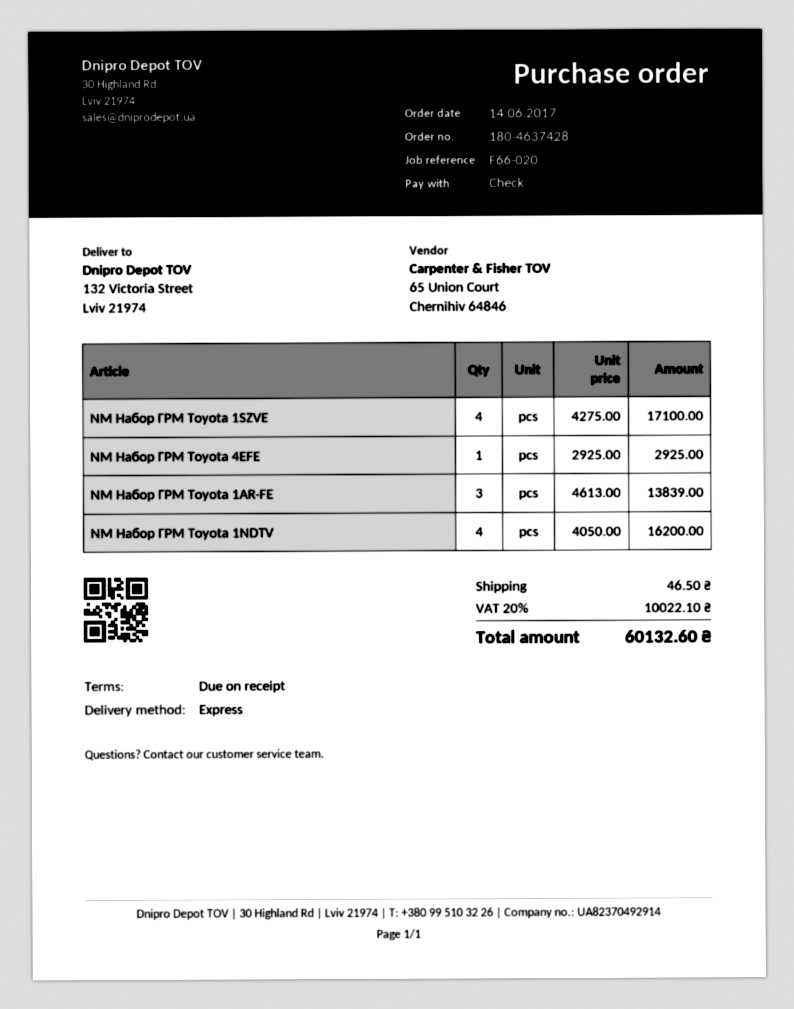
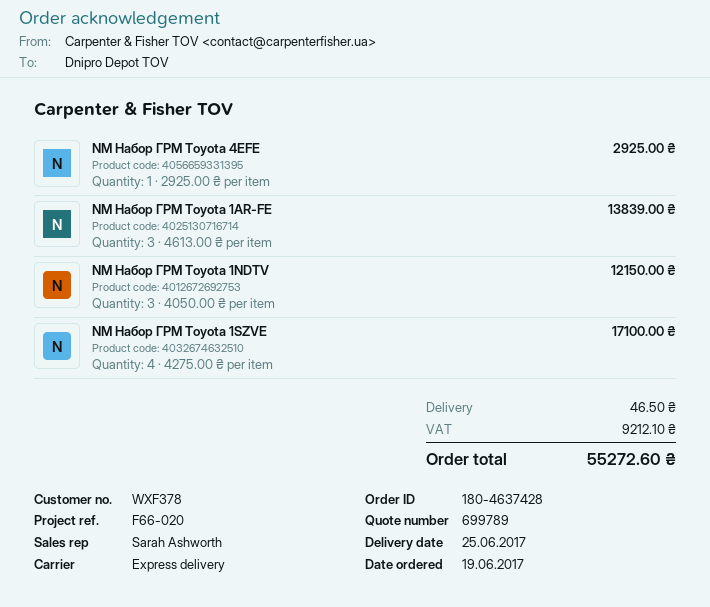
order date: 2017-06-14 -> 2017-06-19
NM Набор ГРМ Toyota 1NDTV: 4 x 4050.00 = 16200.00 -> 3 x 4050.00 = 12150.00
tax: 10022.10 -> 9212.10
total: 60132.60 -> 55272.60

